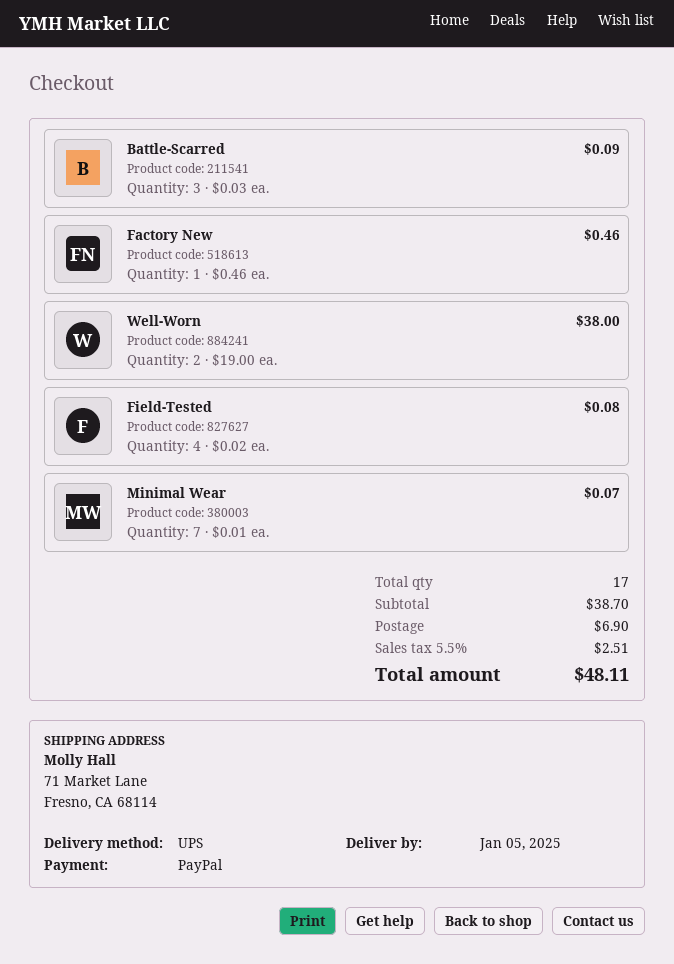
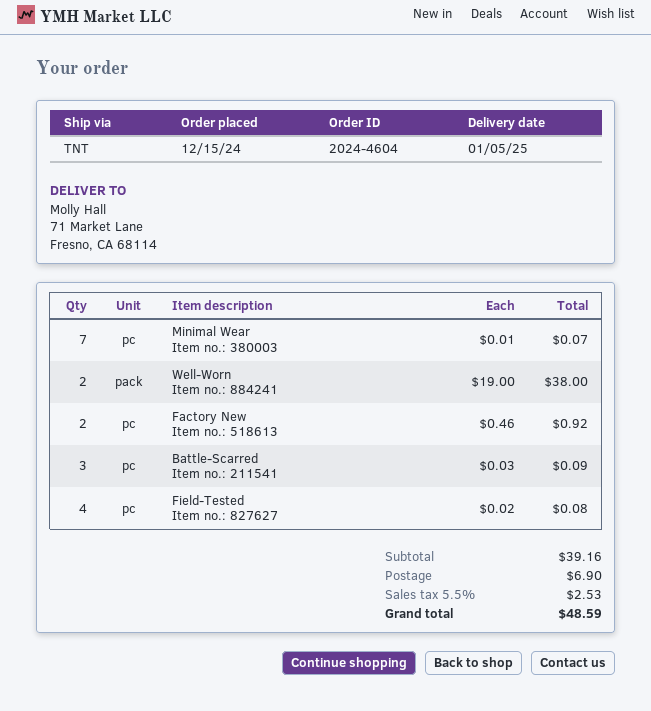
shipping method: UPS -> TNT
Factory New: 1 x 0.46 = 0.46 -> 2 x 0.46 = 0.92
subtotal: 38.70 -> 39.16
tax: 5.5% = 2.51 -> 5.5% = 2.53
total: 48.11 -> 48.59

